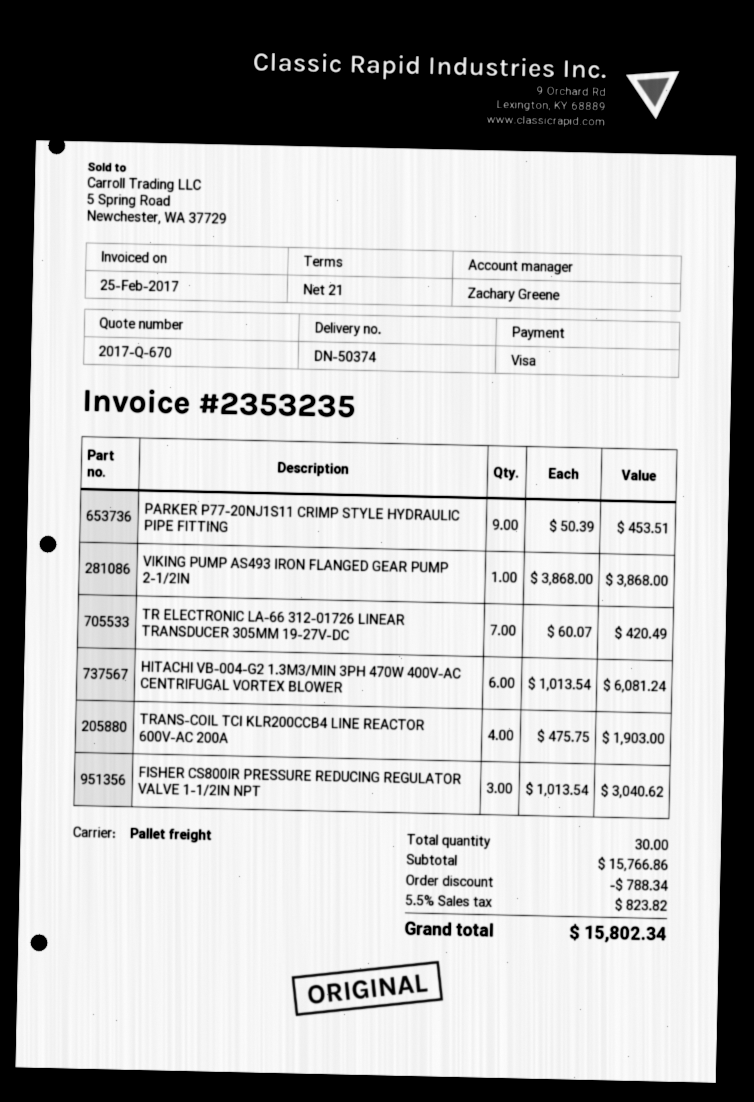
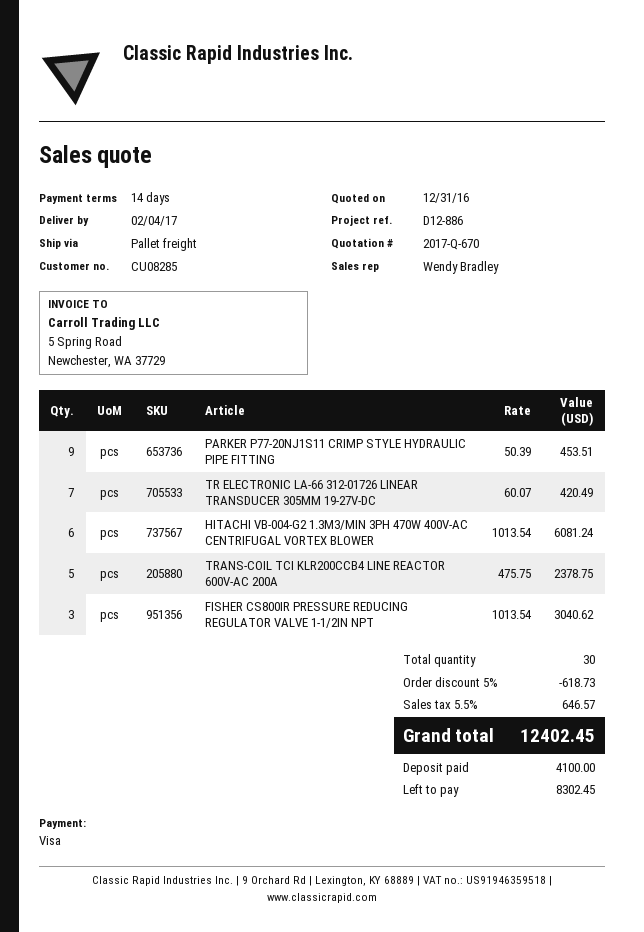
payment terms: 21 days -> 14 days
sales rep: Zachary Greene -> Wendy Bradley
VIKING PUMP AS493 IRON FLANGED GEAR PUMP 2-1/2IN: 1 x 3868.00 = 3868.00 -> none
TRANS-COIL TCI KLR200CCB4 LINE REACTOR 600V-AC 200A: 4 x 475.75 = 1903.00 -> 5 x 475.75 = 2378.75
discount: 788.34 -> 618.73
tax: 5.5% = 823.82 -> 5.5% = 646.57
total: 15802.34 -> 12402.45

